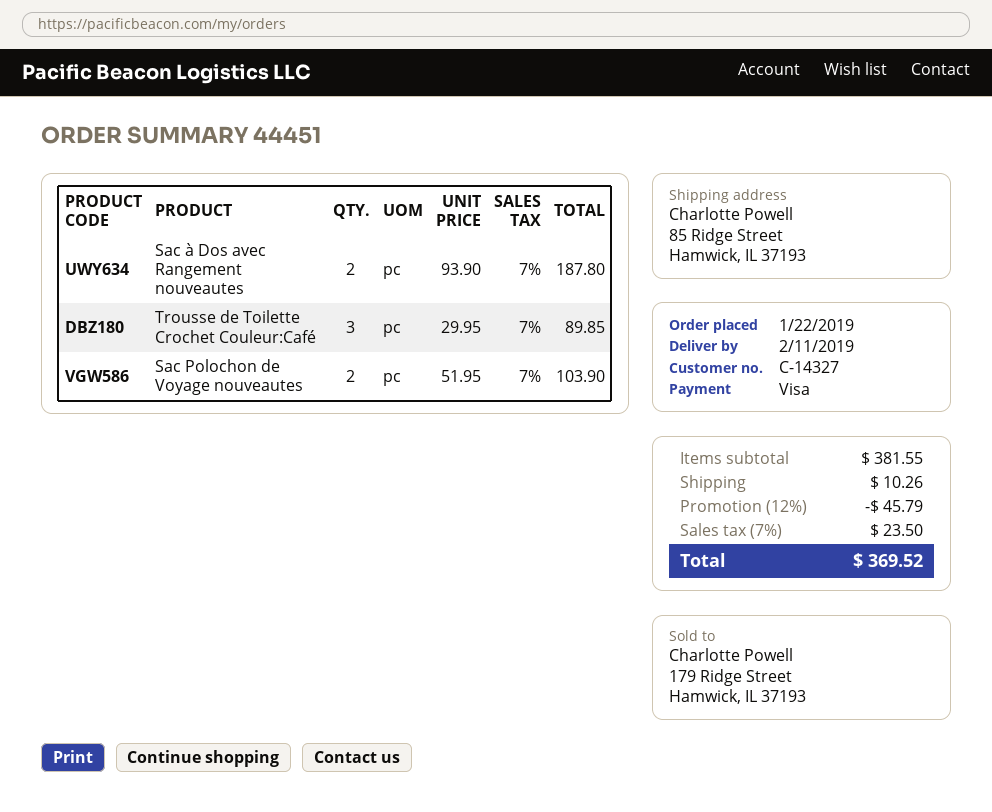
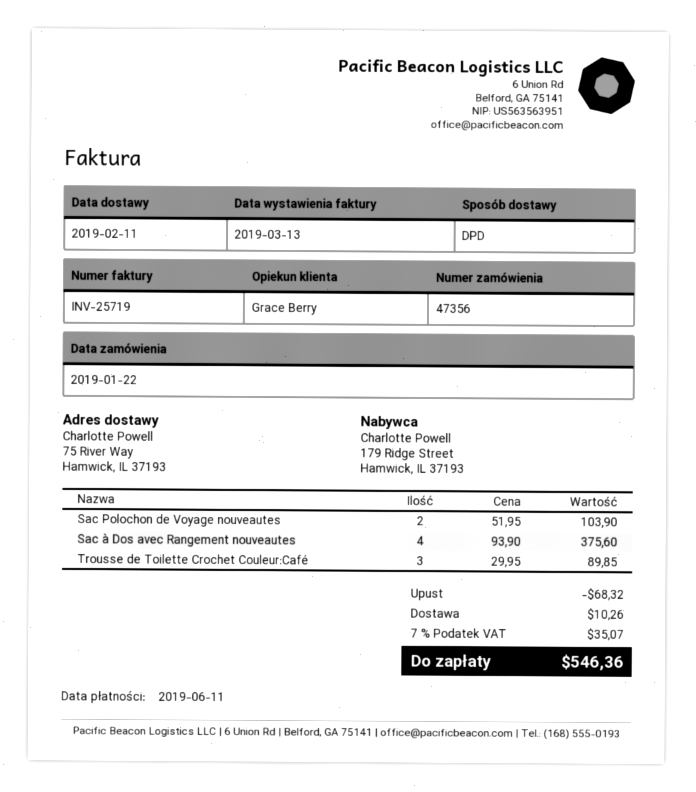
order number: 44451 -> 47356
ship to: 85 Ridge Street, Hamwick, IL 37193 -> 75 River Way, Hamwick, IL 37193
Sac à Dos avec Rangement nouveautes: 2 x 93.90 = 187.80 -> 4 x 93.90 = 375.60
discount: 45.79 -> 68.32
tax: 7% = 23.50 -> 7% = 35.07
total: 369.52 -> 546.36

